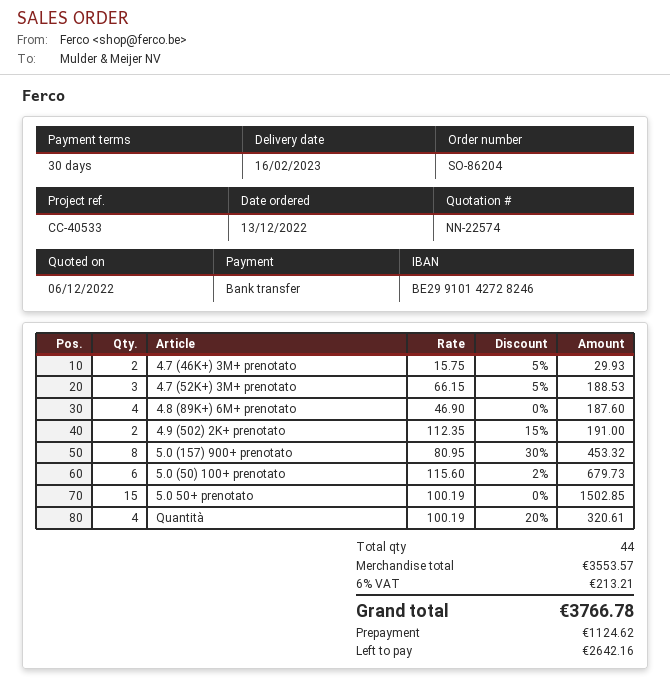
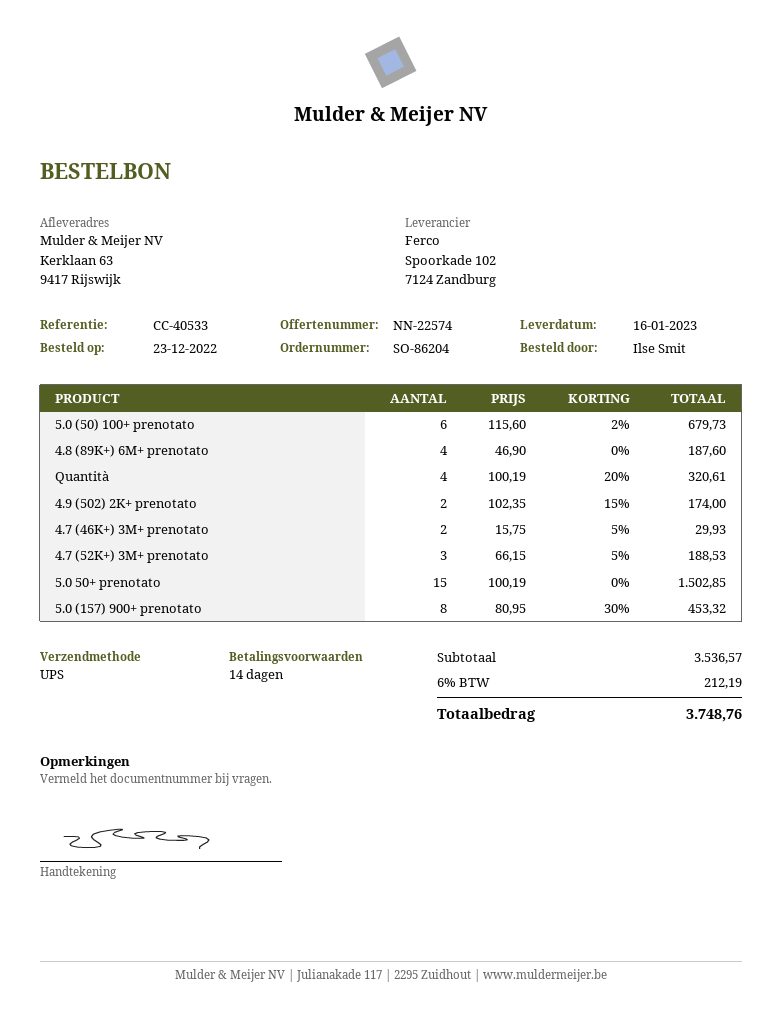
order date: 2022-12-13 -> 2022-12-23
delivery date: 2023-02-16 -> 2023-01-16
payment terms: 30 days -> 14 days
4.9 (502) 2K+ prenotato: 2 x 112.35 - 15% = 191.00 -> 2 x 102.35 - 15% = 174.00
subtotal: 3553.57 -> 3536.57
tax: 6% = 213.21 -> 6% = 212.19
total: 3766.78 -> 3748.76

